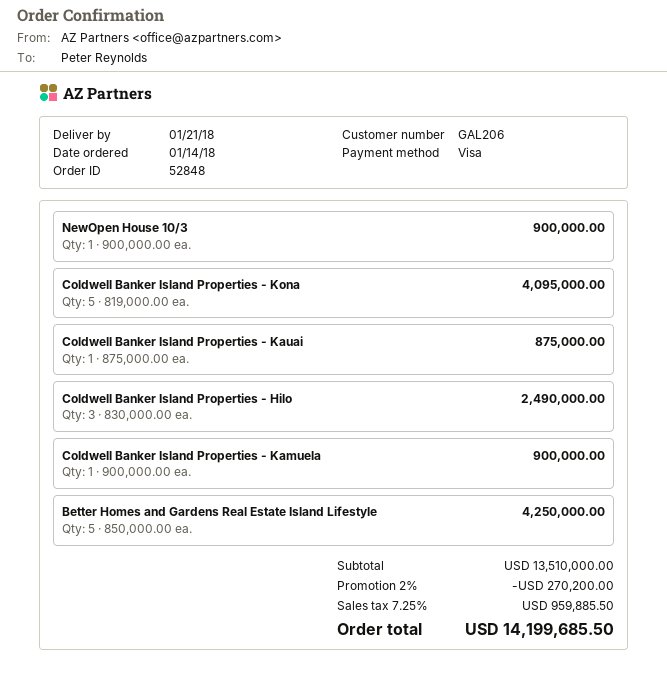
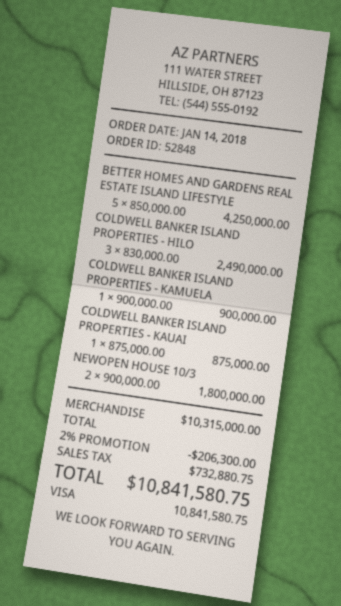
NewOpen House 10/3: 1 x 900000.00 = 900000.00 -> 2 x 900000.00 = 1800000.00
Coldwell Banker Island Properties - Kona: 5 x 819000.00 = 4095000.00 -> none
subtotal: 13510000.00 -> 10315000.00
discount: 2% = 270200.00 -> 2% = 206300.00
tax: 959885.50 -> 732880.75
total: 14199685.50 -> 10841580.75

